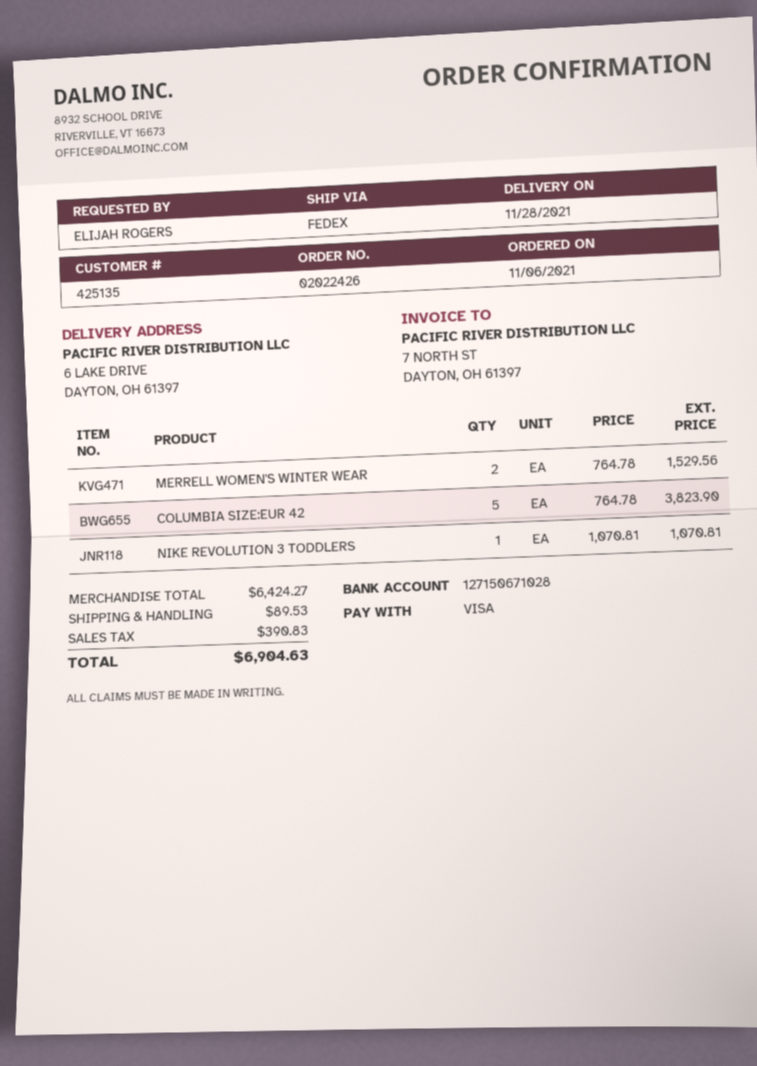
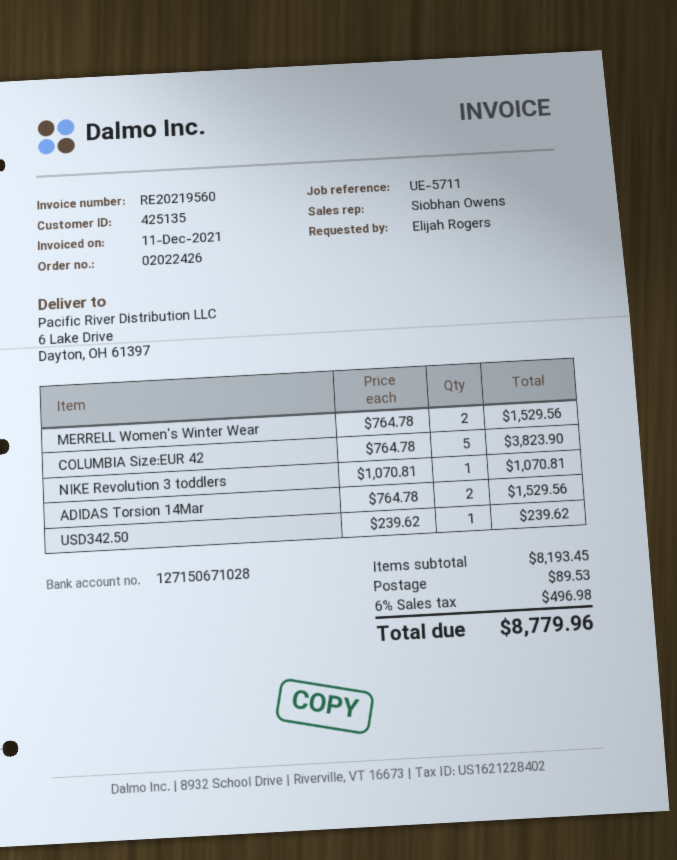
ADIDAS Torsion 14Mar: none -> 2 x 764.78 = 1529.56
USD342.50: none -> 1 x 239.62 = 239.62
subtotal: 6424.27 -> 8193.45
tax: 390.83 -> 496.98
total: 6904.63 -> 8779.96

